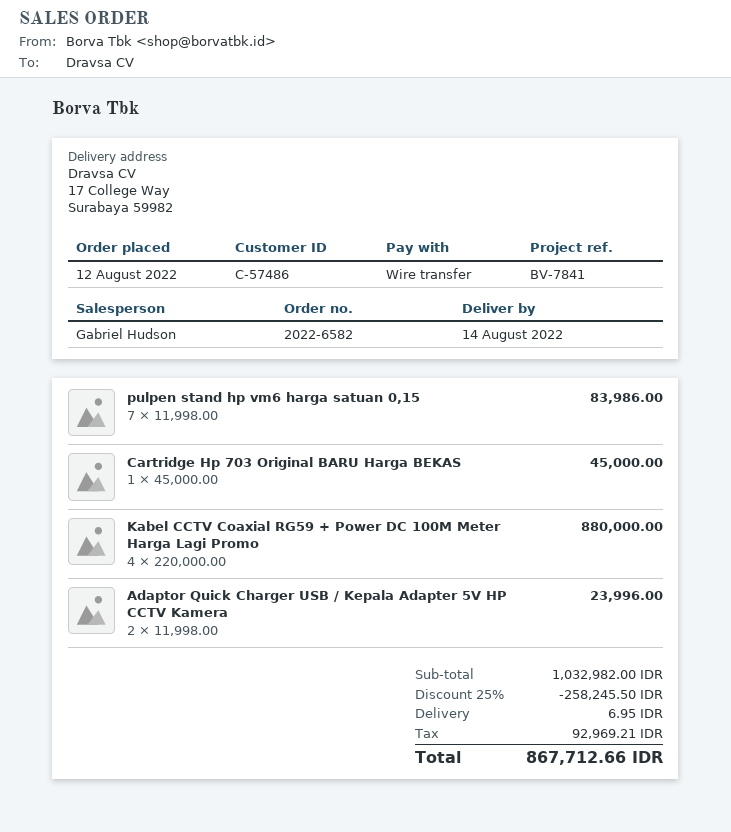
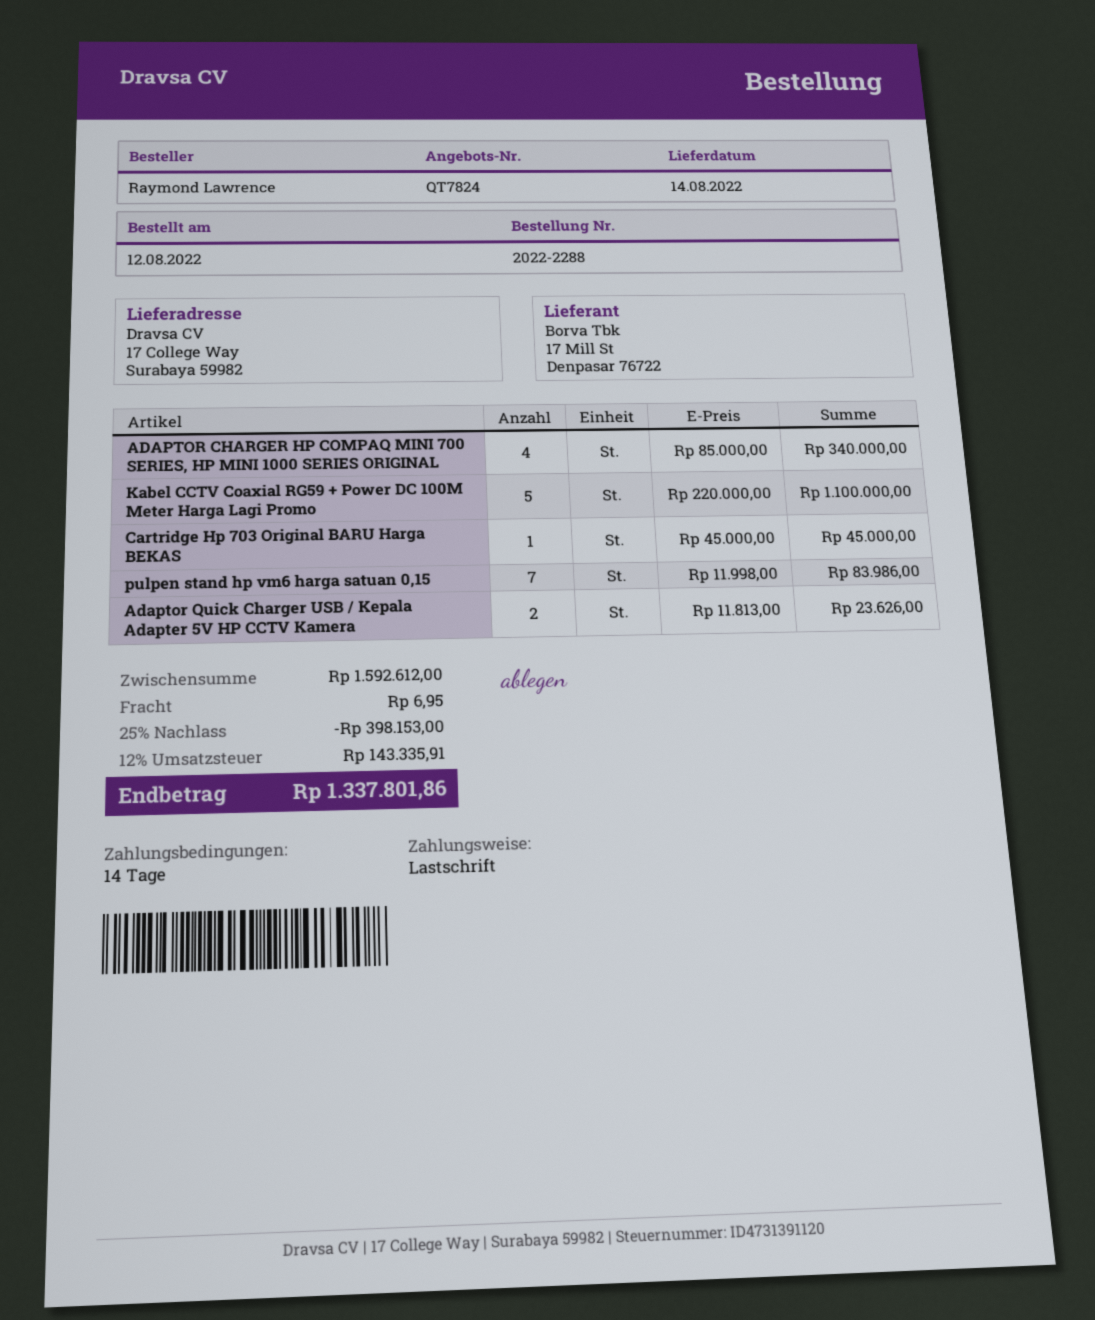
order number: 2022-6582 -> 2022-2288
payment method: bank transfer -> direct debit
Kabel CCTV Coaxial RG59 + Power DC 100M Meter Harga Lagi Promo: 4 x 220000.00 = 880000.00 -> 5 x 220000.00 = 1100000.00
Adaptor Quick Charger USB / Kepala Adapter 5V HP CCTV Kamera: 2 x 11998.00 = 23996.00 -> 2 x 11813.00 = 23626.00
ADAPTOR CHARGER HP COMPAQ MINI 700 SERIES, HP MINI 1000 SERIES ORIGINAL: none -> 4 x 85000.00 = 340000.00
subtotal: 1032982.00 -> 1592612.00
discount: 25% = 258245.50 -> 25% = 398153.00
tax: 92969.21 -> 143335.91
total: 867712.66 -> 1337801.86

